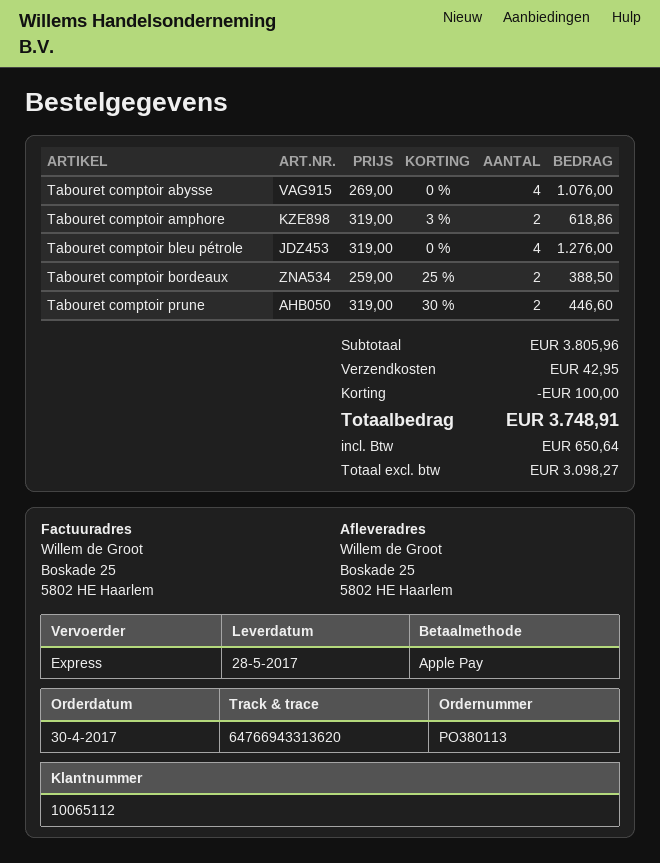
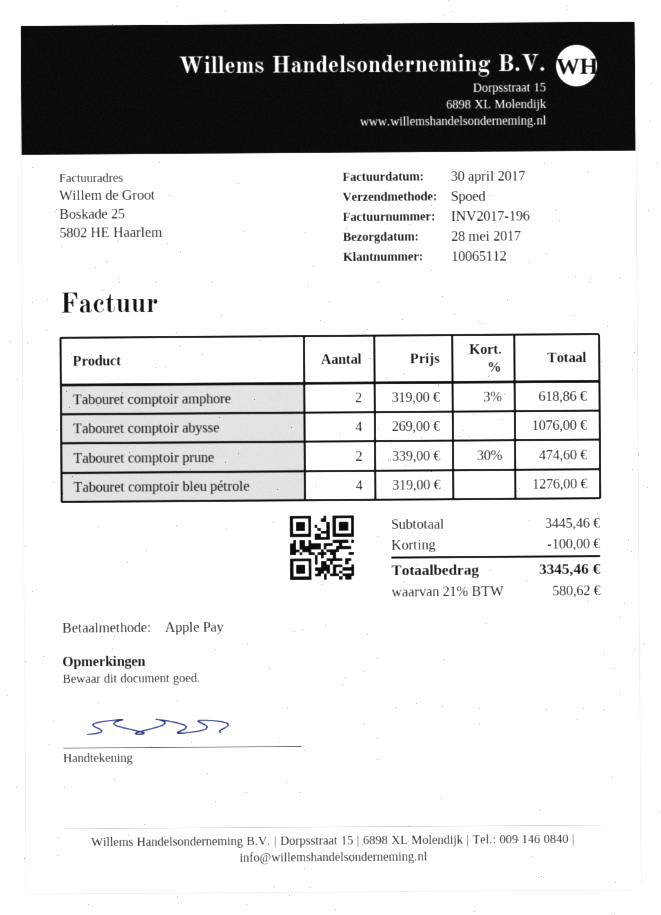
Tabouret comptoir bordeaux: 2 x 259.00 - 25% = 388.50 -> none
Tabouret comptoir prune: 2 x 319.00 - 30% = 446.60 -> 2 x 339.00 - 30% = 474.60
subtotal: 3805.96 -> 3445.46
shipping: 42.95 -> none
tax: 650.64 -> 580.62
total: 3748.91 -> 3345.46

